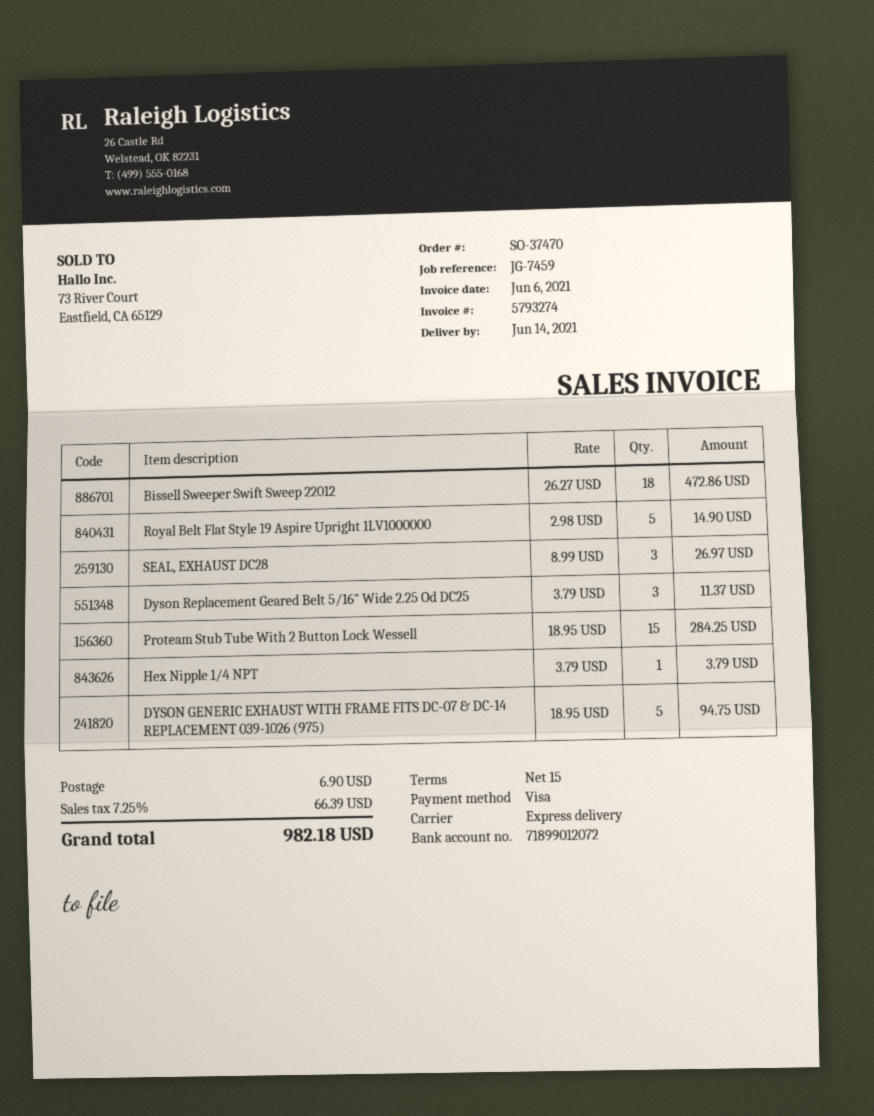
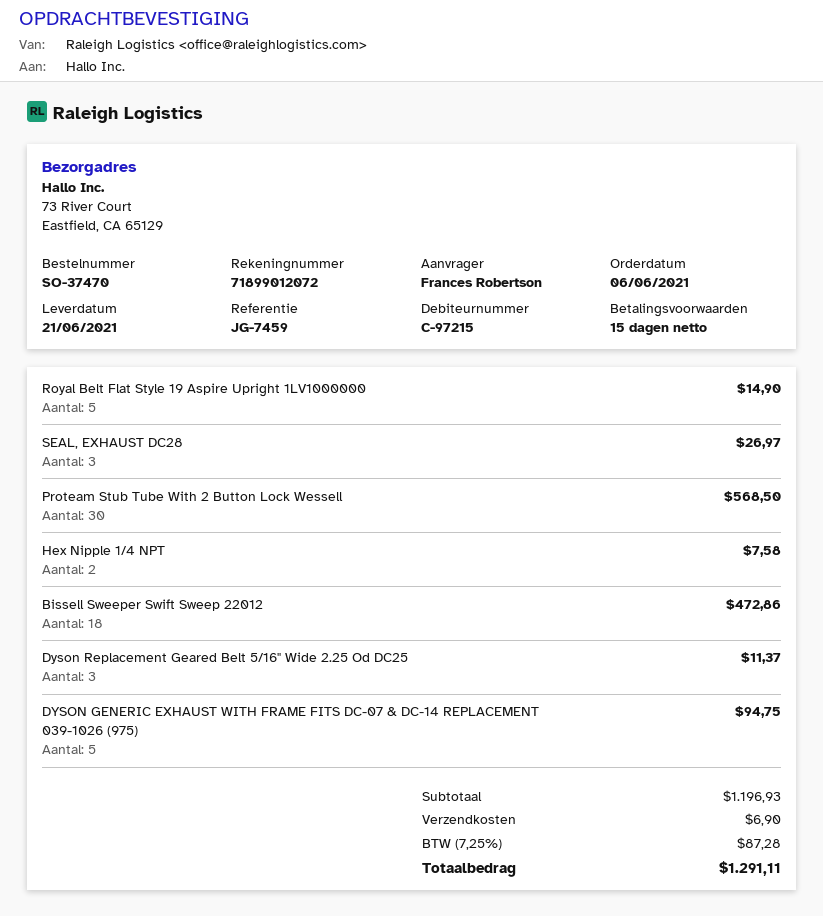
delivery date: 2021-06-14 -> 2021-06-21
Proteam Stub Tube With 2 Button Lock Wessell: 15 for 284.25 -> 30 for 568.50
Hex Nipple 1/4 NPT: 1 for 3.79 -> 2 for 7.58
tax: 7.25% = 66.39 -> 7.25% = 87.28
total: 982.18 -> 1291.11

